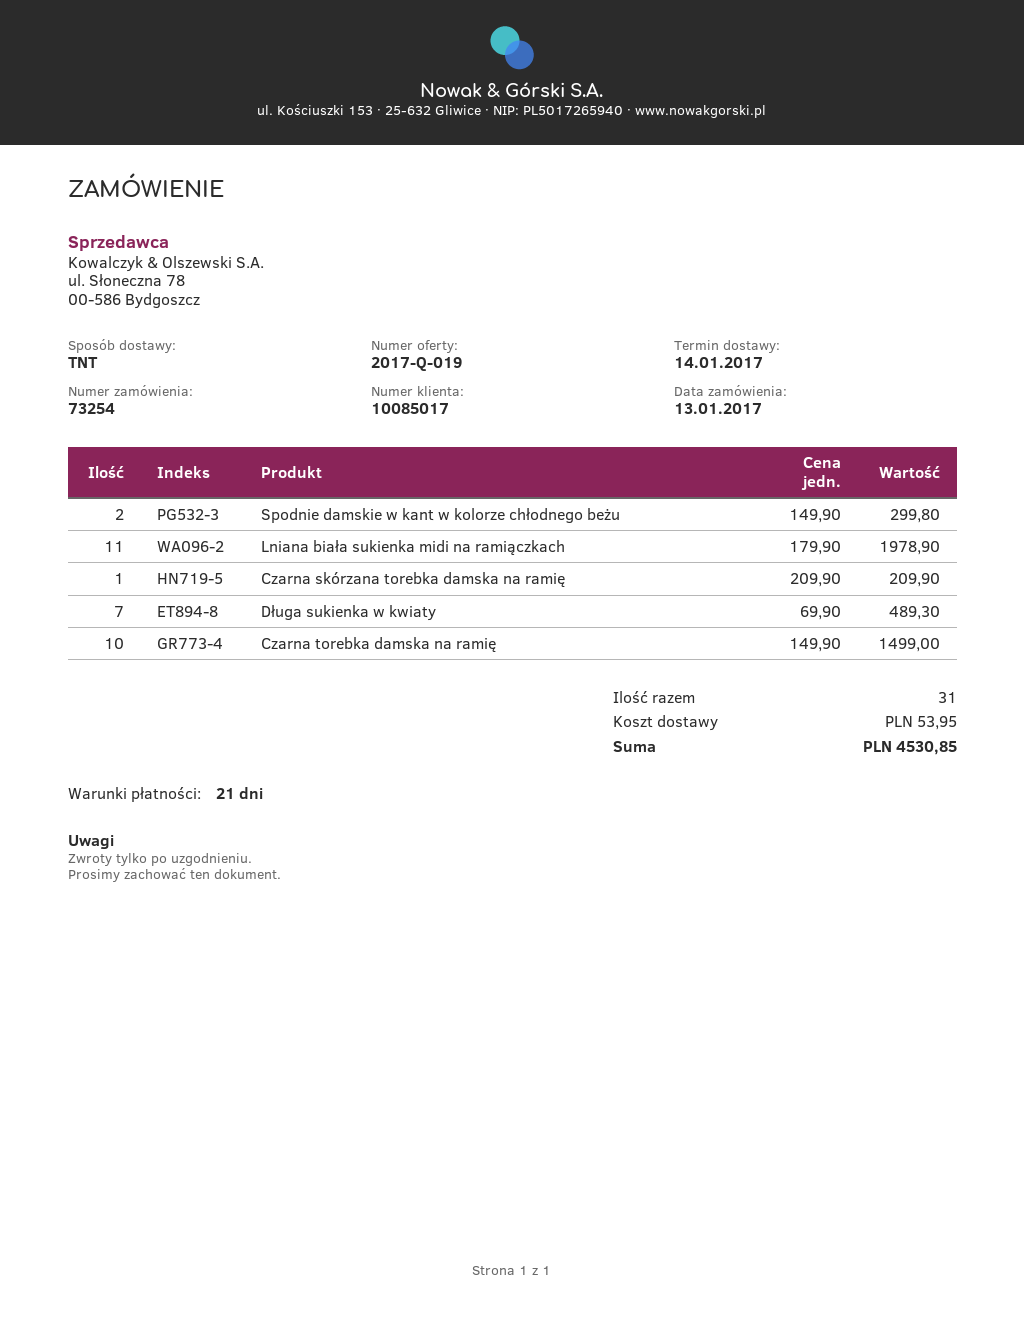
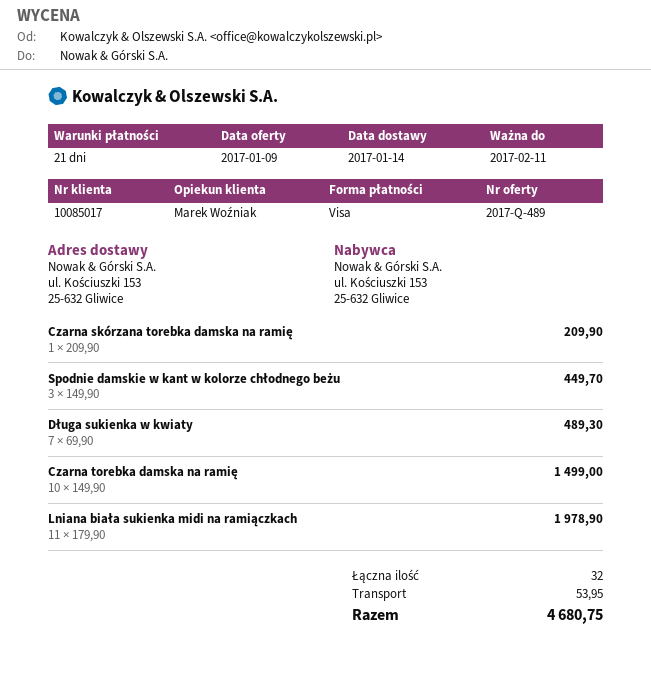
quote number: 2017-Q-019 -> 2017-Q-489
Spodnie damskie w kant w kolorze chłodnego beżu: 2 x 149.90 = 299.80 -> 3 x 149.90 = 449.70
total quantity: 31 -> 32
total: 4530.85 -> 4680.75

